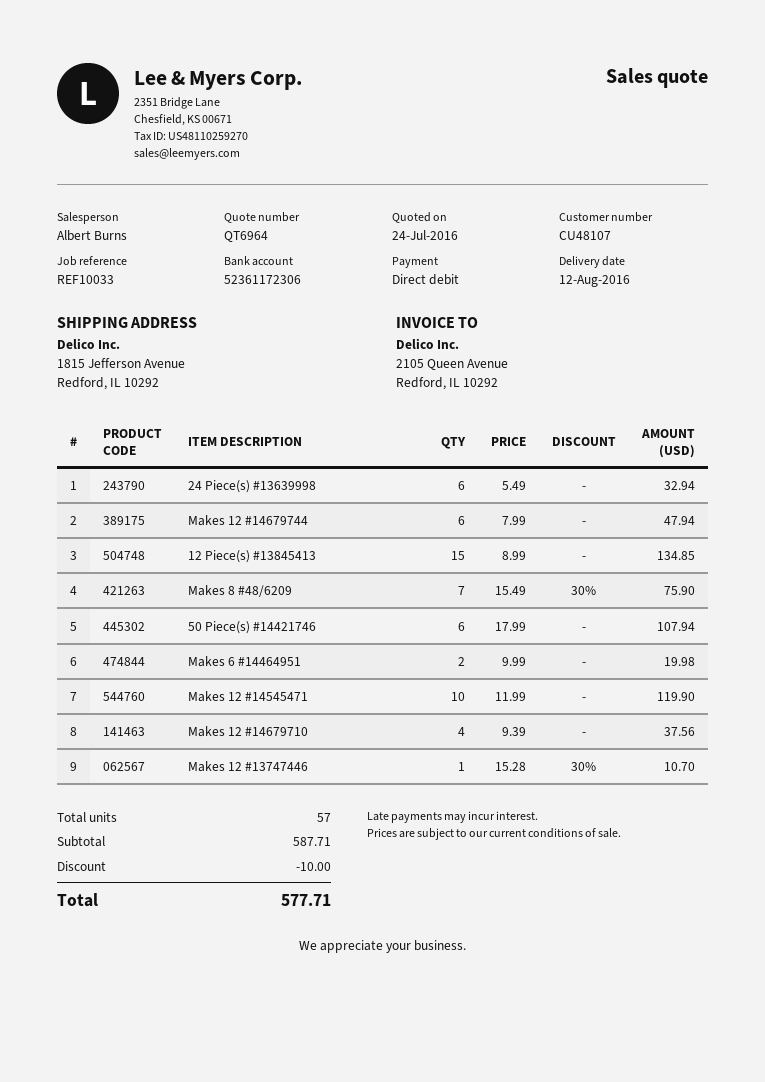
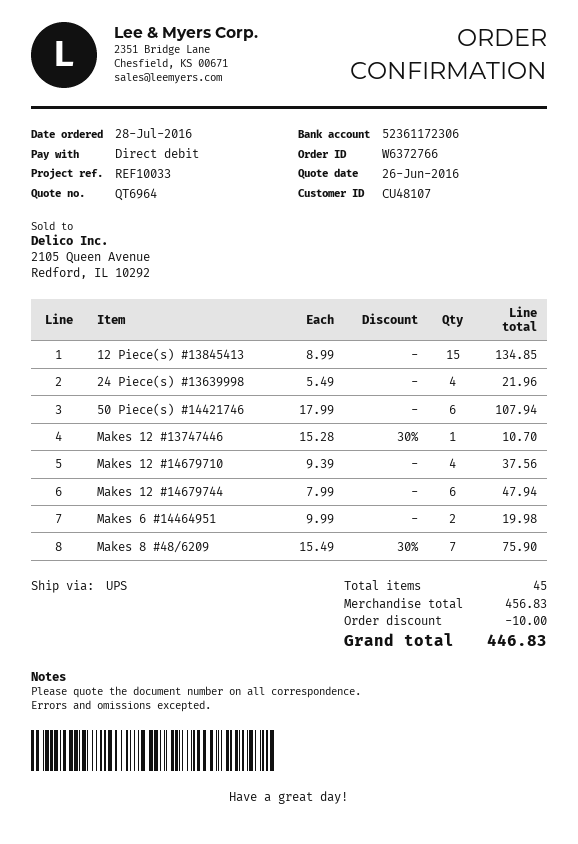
quote date: 2016-07-24 -> 2016-06-26
24 Piece(s) #13639998: 6 x 5.49 = 32.94 -> 4 x 5.49 = 21.96
Makes 12 #14545471: 10 x 11.99 = 119.90 -> none
total quantity: 57 -> 45
subtotal: 587.71 -> 456.83
total: 577.71 -> 446.83

